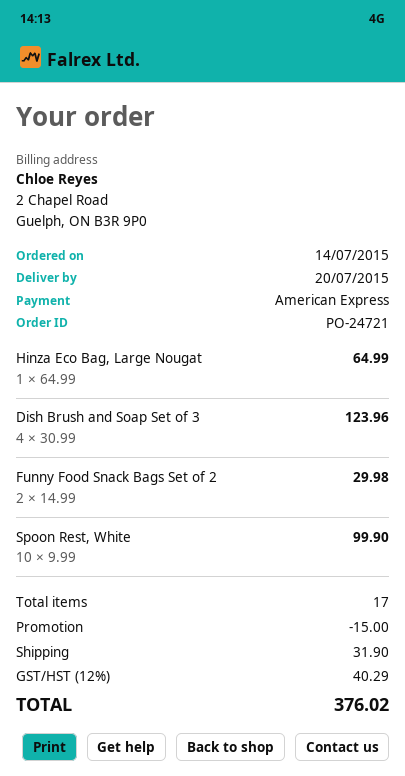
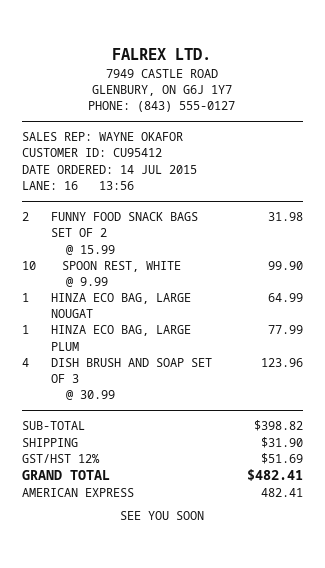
Funny Food Snack Bags Set of 2: 2 x 14.99 = 29.98 -> 2 x 15.99 = 31.98
HINZA ECO BAG, LARGE PLUM: none -> 1 x 77.99 = 77.99
discount: 15.00 -> none
tax: 12% = 40.29 -> 12% = 51.69
total: 376.02 -> 482.41

